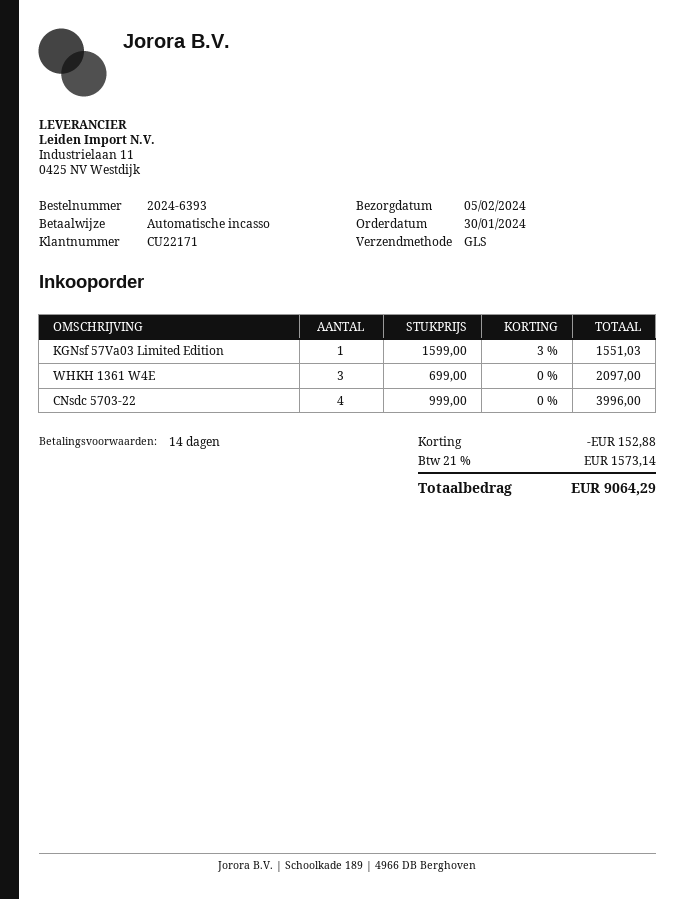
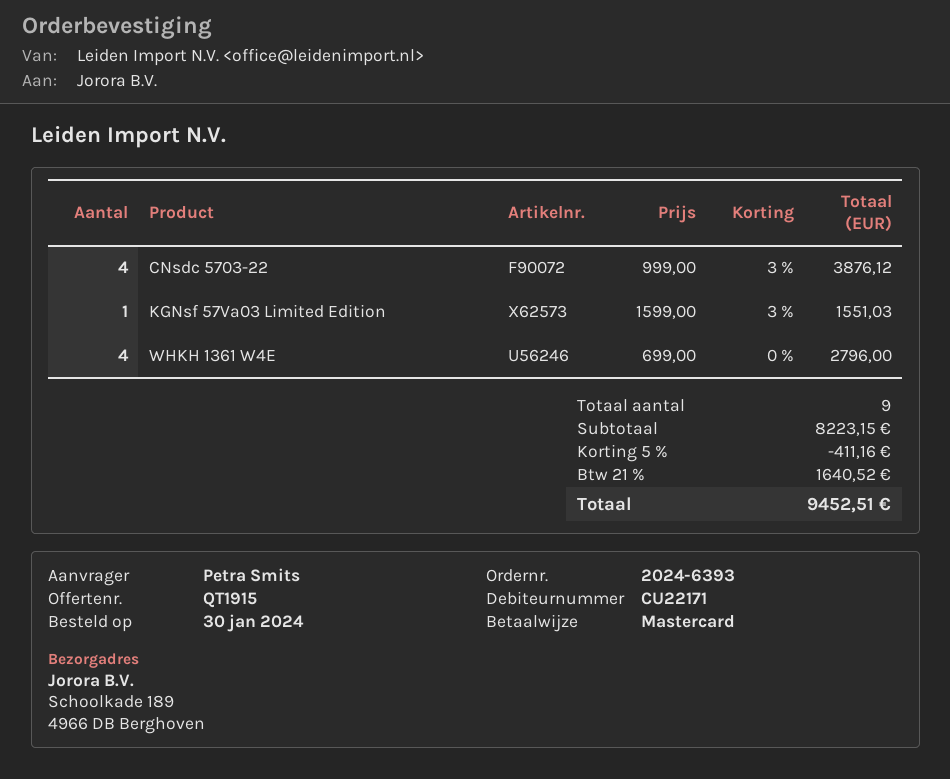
payment method: direct debit -> Mastercard
WHKH 1361 W4E: 3 x 699.00 = 2097.00 -> 4 x 699.00 = 2796.00
CNsdc 5703-22: 4 x 999.00 = 3996.00 -> 4 x 999.00 - 3% = 3876.12
discount: 152.88 -> 411.16
tax: 21% = 1573.14 -> 21% = 1640.52
total: 9064.29 -> 9452.51

